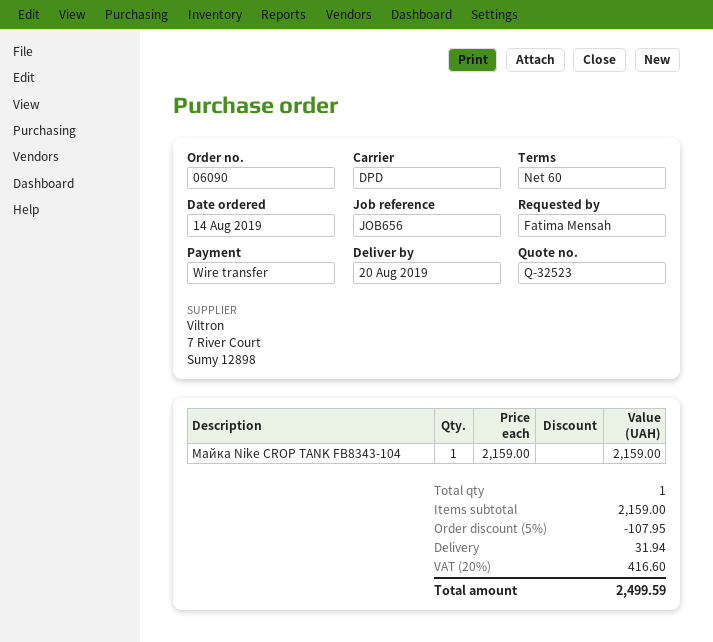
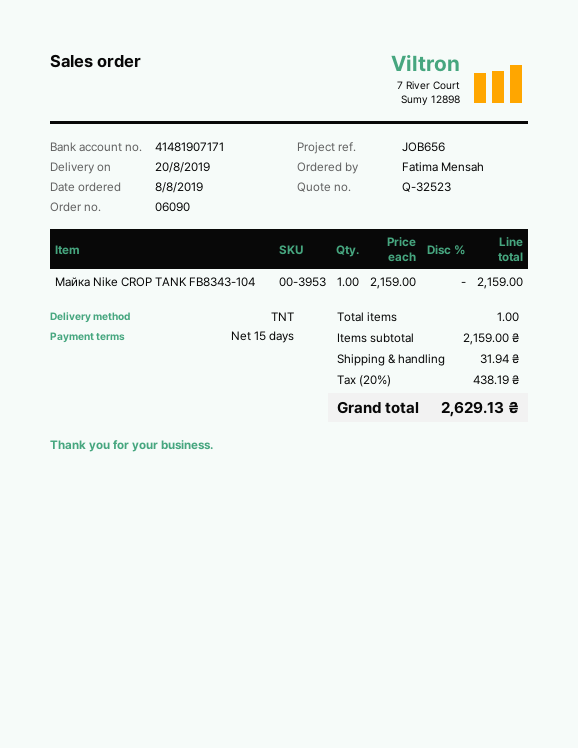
order date: 2019-08-14 -> 2019-08-08
payment terms: 60 days -> 15 days
shipping method: DPD -> TNT
discount: 5% = 107.95 -> none
tax: 20% = 416.60 -> 20% = 438.19
total: 2499.59 -> 2629.13

